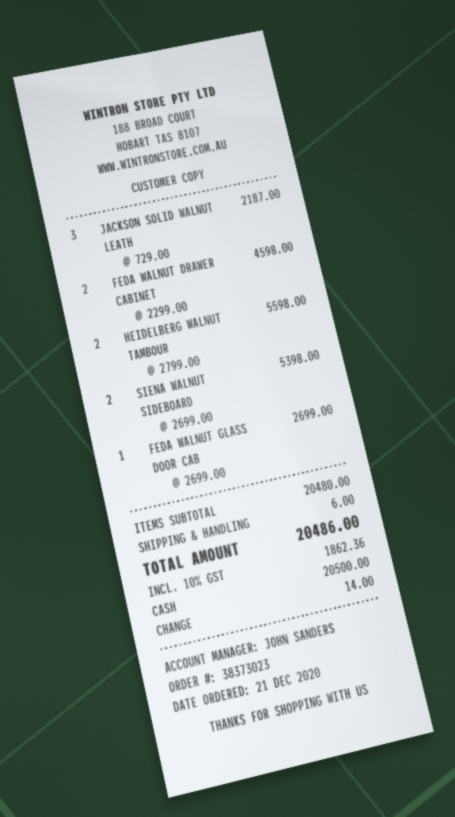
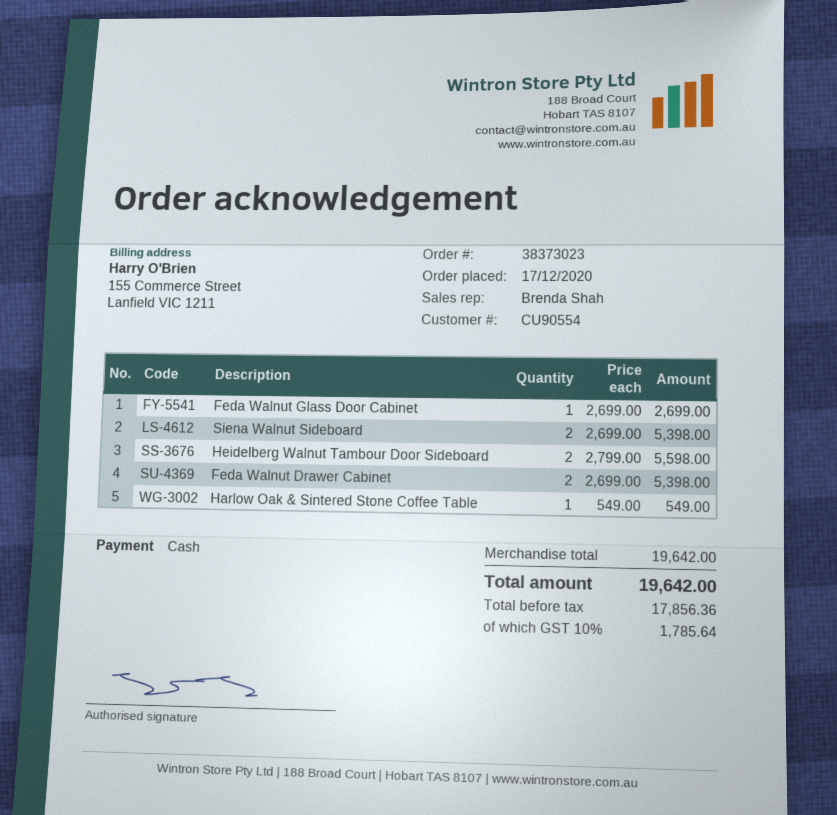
order date: 2020-12-21 -> 2020-12-17
sales rep: JOHN SANDERS -> Brenda Shah
JACKSON SOLID WALNUT LEATH: 3 x 729.00 = 2187.00 -> none
FEDA WALNUT DRAWER CABINET: 2 x 2299.00 = 4598.00 -> 2 x 2699.00 = 5398.00
Harlow Oak & Sintered Stone Coffee Table: none -> 1 x 549.00 = 549.00
subtotal: 20480.00 -> 19642.00
shipping: 6.00 -> none
tax: 10% = 1862.36 -> 10% = 1785.64
total: 20486.00 -> 19642.00

